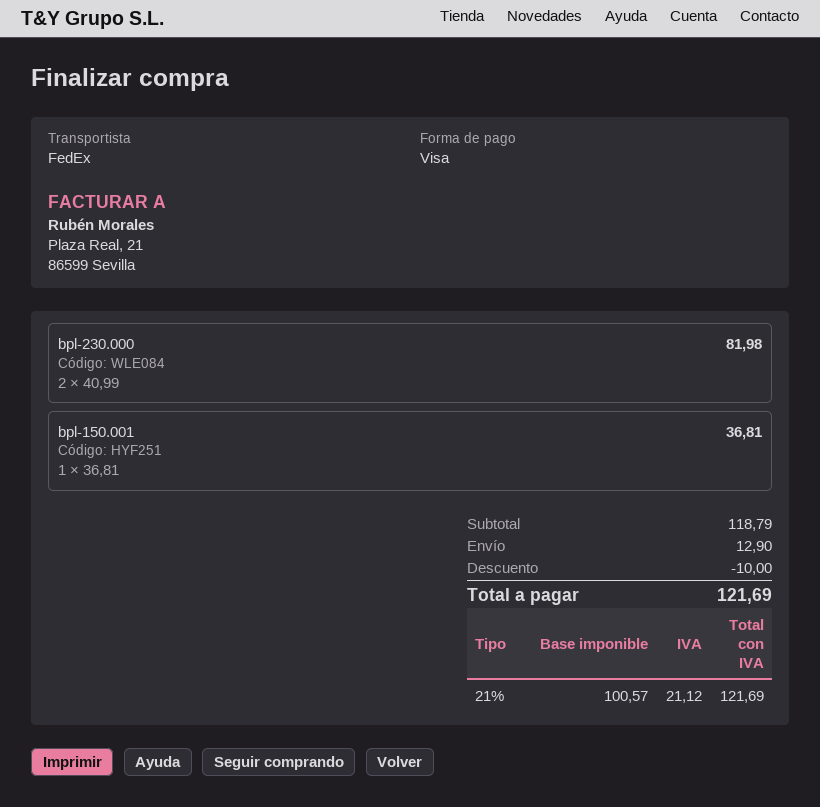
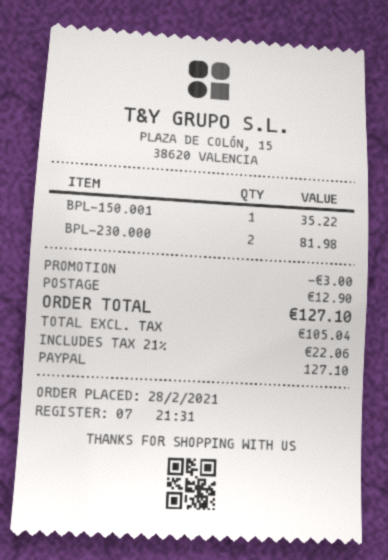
payment method: Visa -> PayPal
bpl-150.001: 1 for 36.81 -> 1 for 35.22
discount: 10.00 -> 3.00
net: 100.57 -> 105.04
tax: 21% = 21.12 -> 21% = 22.06
total: 121.69 -> 127.10

